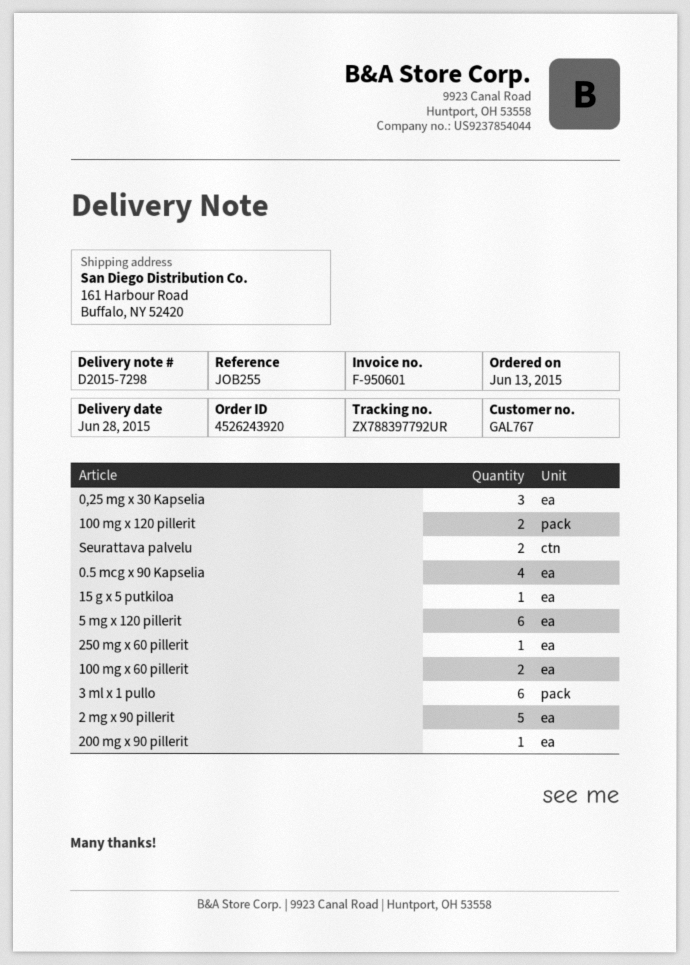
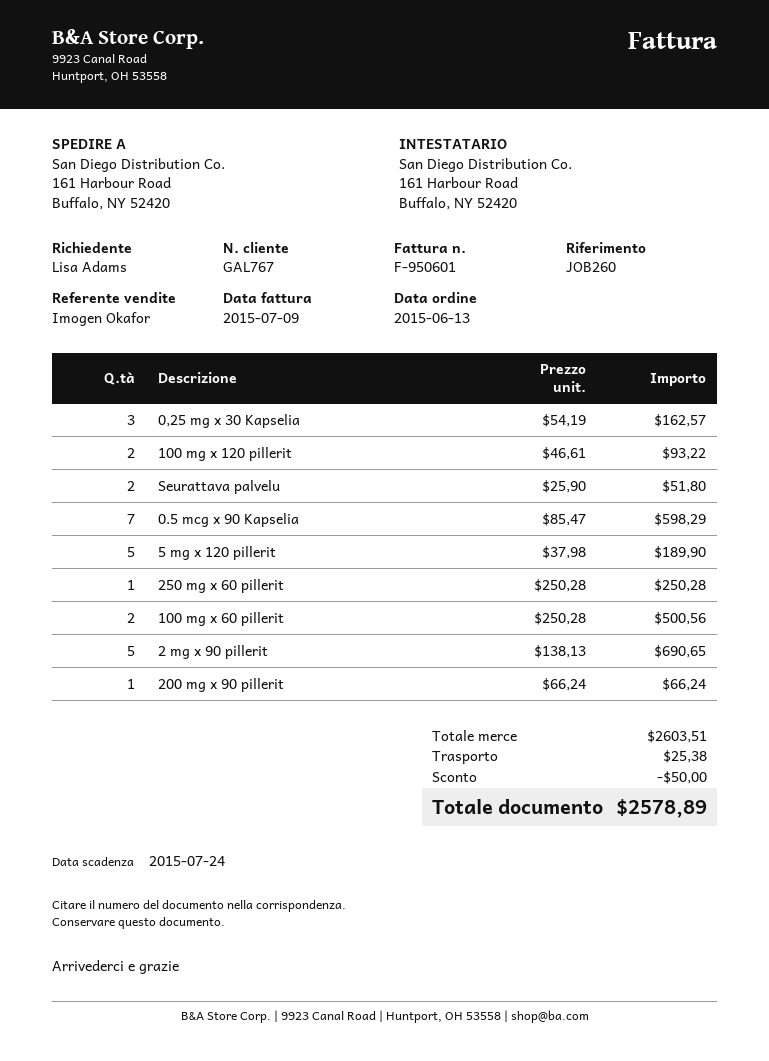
reference: JOB255 -> JOB260
0.5 mcg x 90 Kapselia: 4 -> 7
15 g x 5 putkiloa: 1 -> none
5 mg x 120 pillerit: 6 -> 5
3 ml x 1 pullo: 6 -> none

